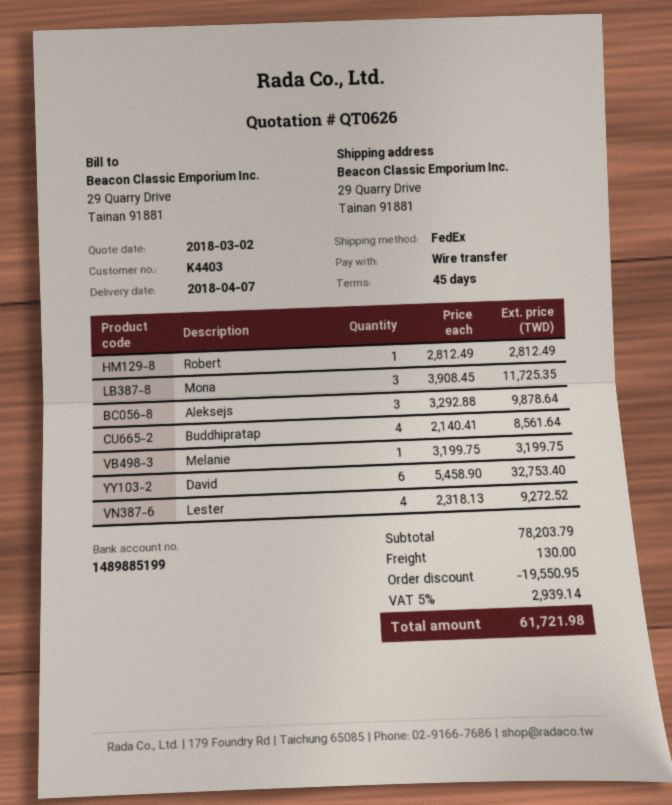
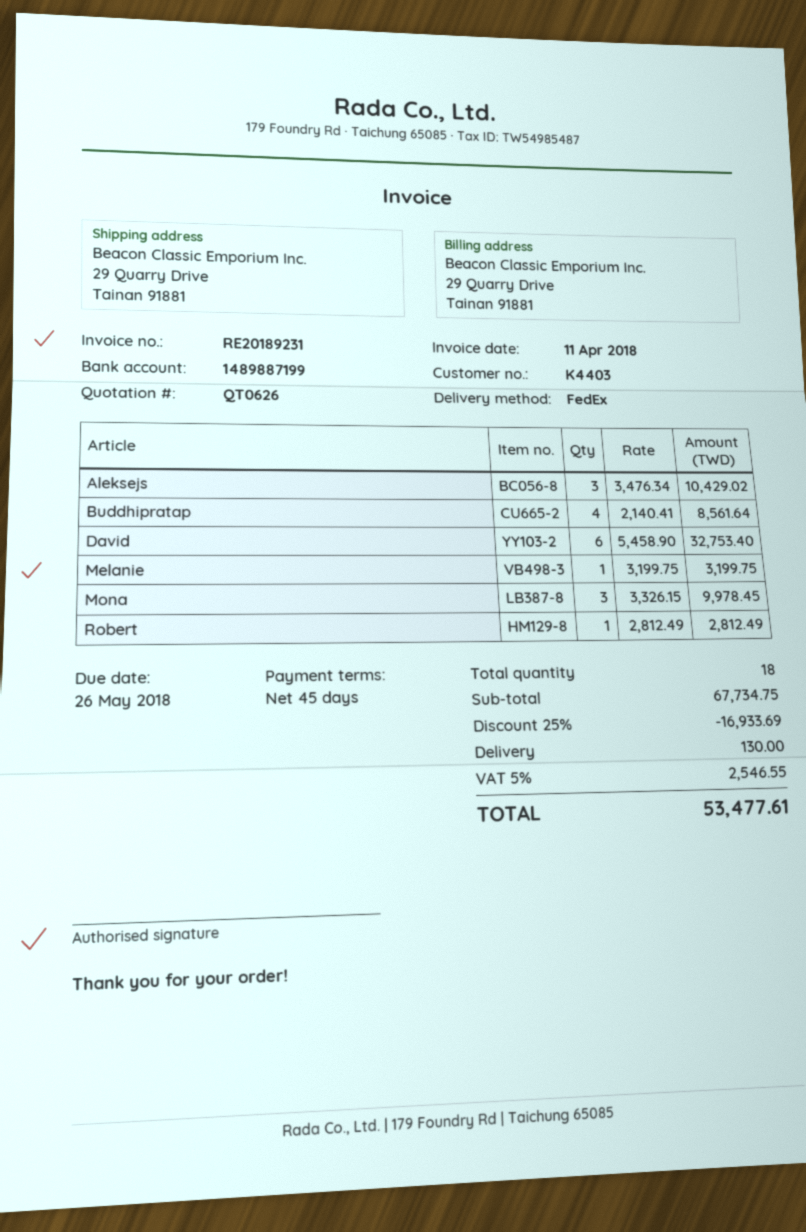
bank account: 1489885199 -> 1489887199
Mona: 3 x 3908.45 = 11725.35 -> 3 x 3326.15 = 9978.45
Aleksejs: 3 x 3292.88 = 9878.64 -> 3 x 3476.34 = 10429.02
Lester: 4 x 2318.13 = 9272.52 -> none
subtotal: 78203.79 -> 67734.75
discount: 19550.95 -> 16933.69
tax: 5% = 2939.14 -> 5% = 2546.55
total: 61721.98 -> 53477.61

